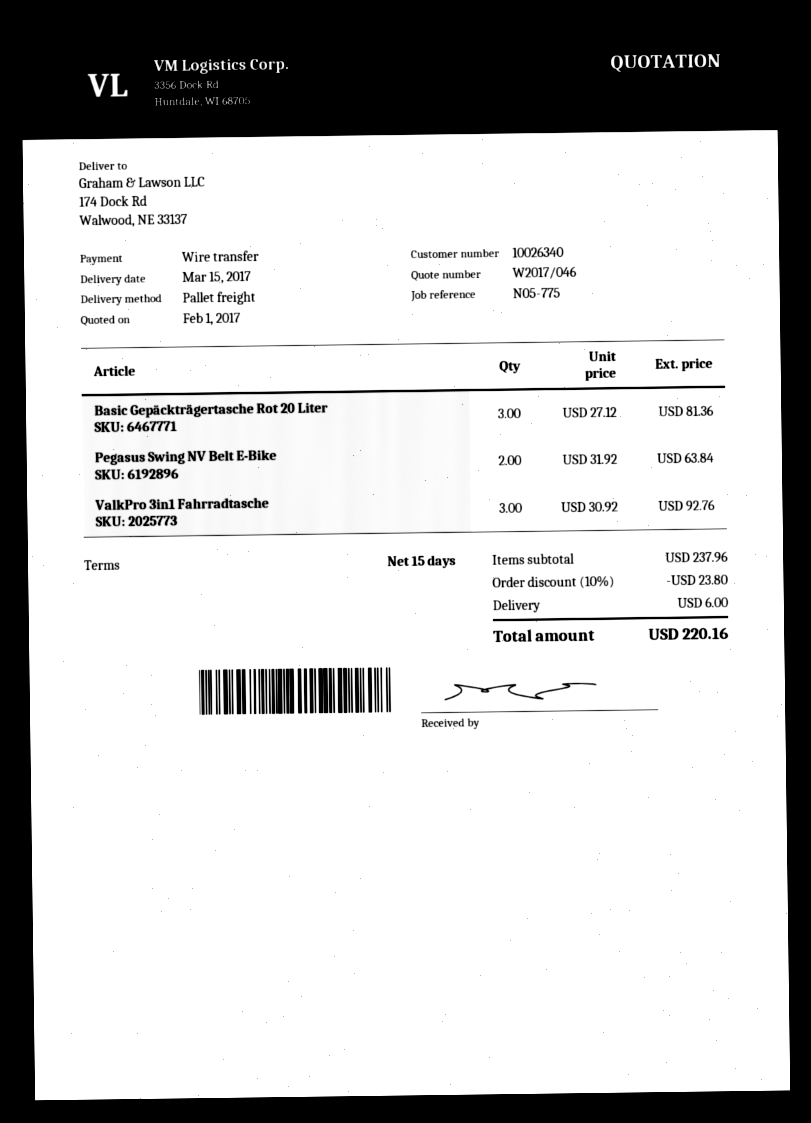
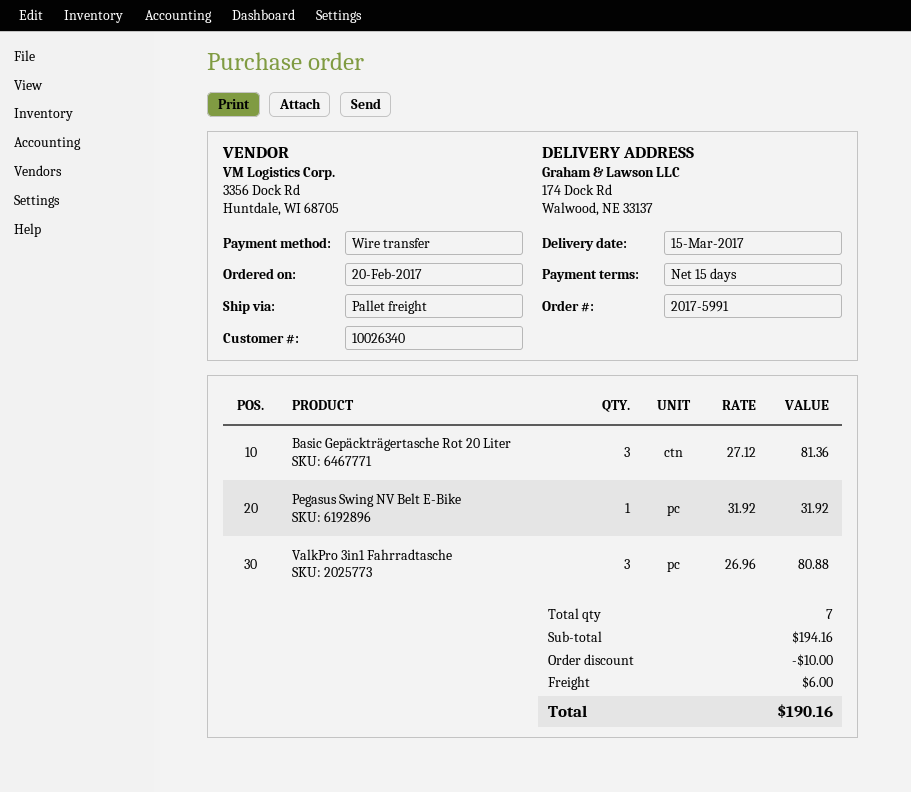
Pegasus Swing NV Belt E-Bike: 2 x 31.92 = 63.84 -> 1 x 31.92 = 31.92
ValkPro 3in1 Fahrradtasche: 3 x 30.92 = 92.76 -> 3 x 26.96 = 80.88
subtotal: 237.96 -> 194.16
discount: 23.80 -> 10.00
total: 220.16 -> 190.16

